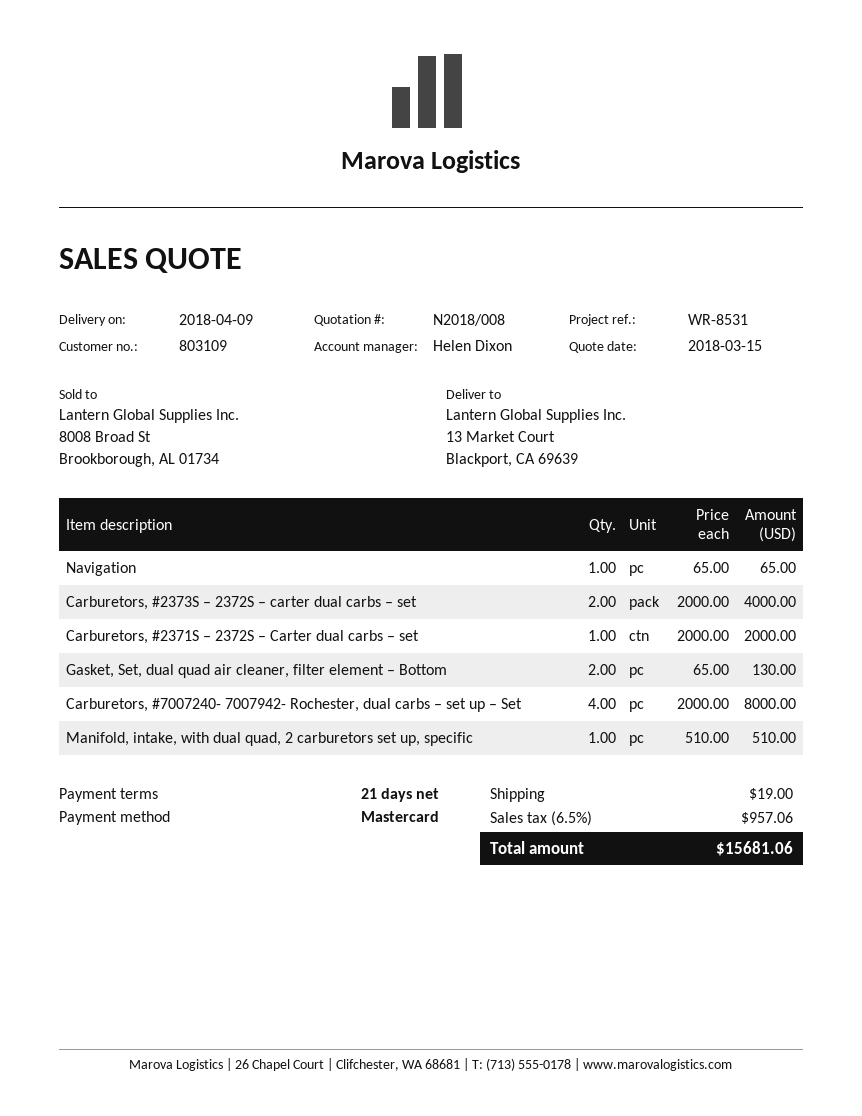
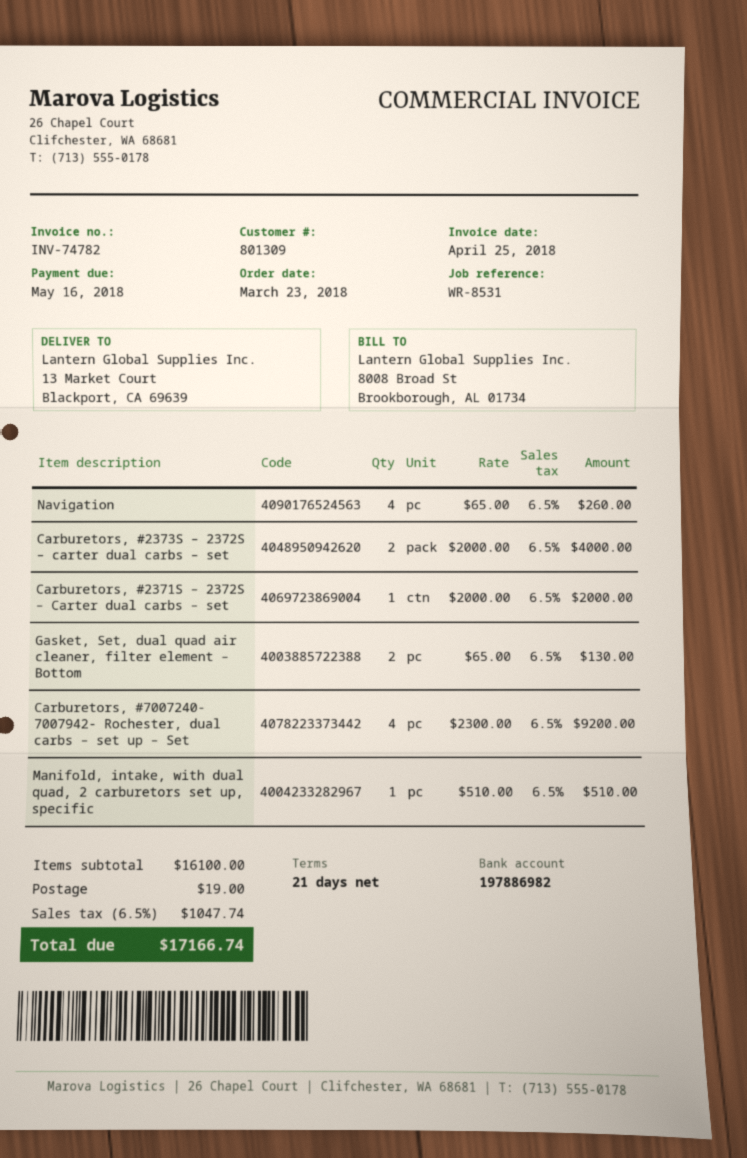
customer number: 803109 -> 801309
Navigation: 1 x 65.00 = 65.00 -> 4 x 65.00 = 260.00
Carburetors, #7007240- 7007942- Rochester, dual carbs – set up – Set: 4 x 2000.00 = 8000.00 -> 4 x 2300.00 = 9200.00
tax: 6.5% = 957.06 -> 6.5% = 1047.74
total: 15681.06 -> 17166.74

